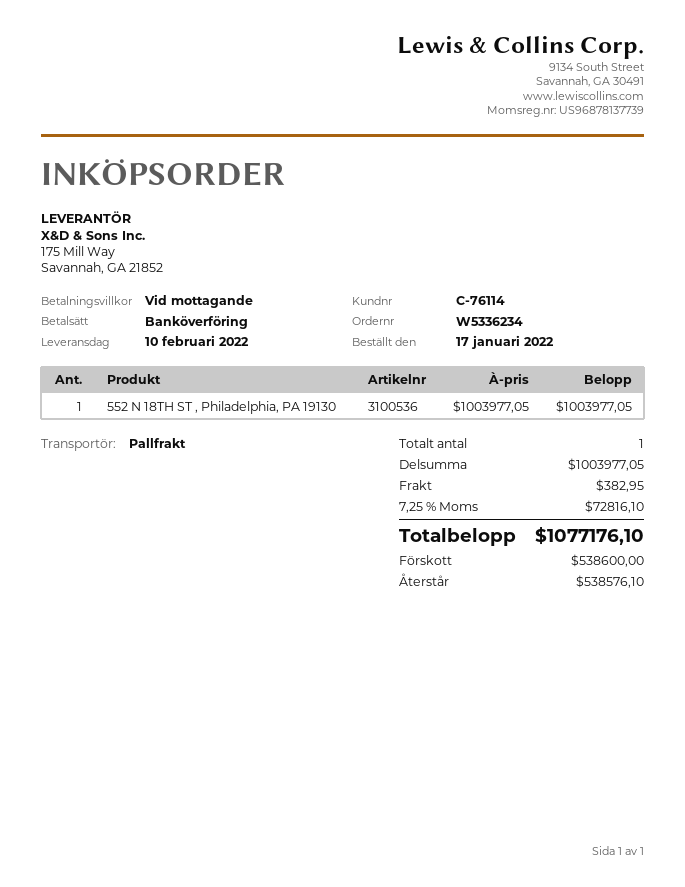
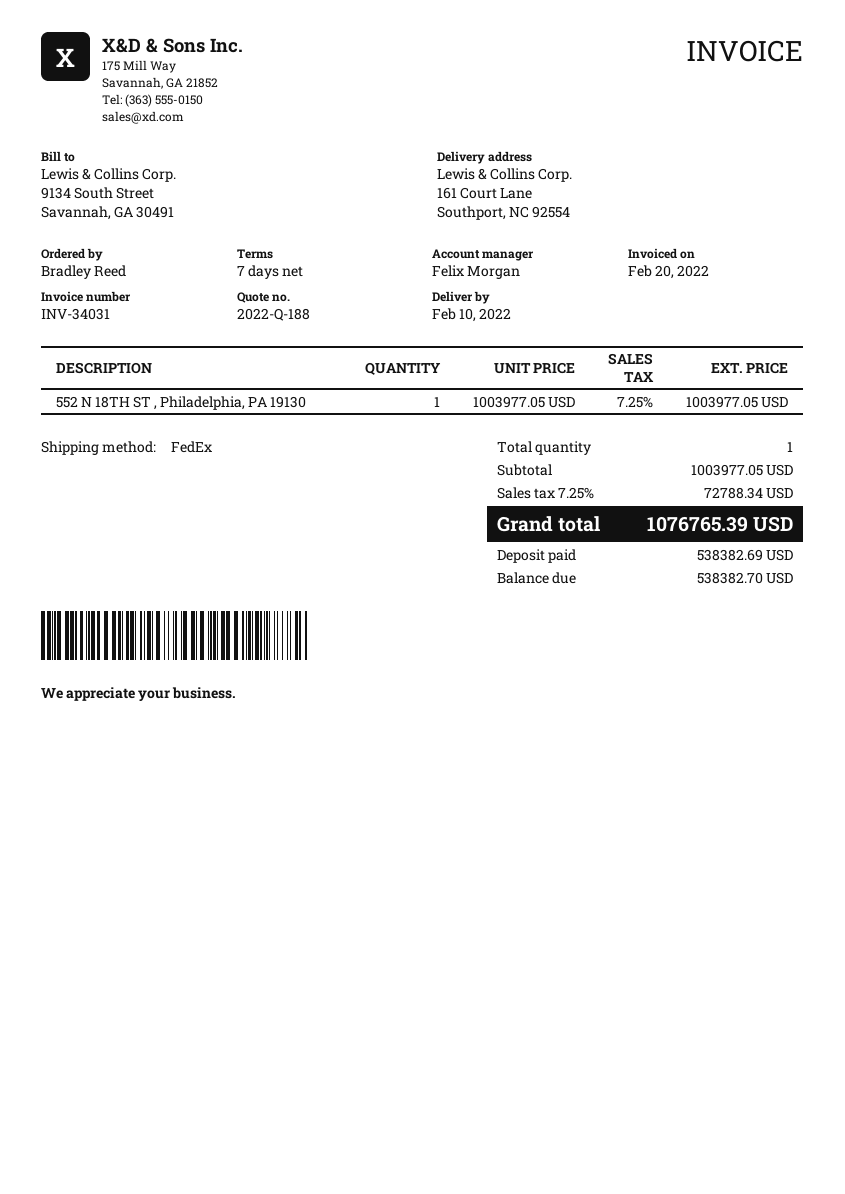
payment terms: on receipt -> 7 days
shipping method: pallet freight -> FedEx
shipping: 382.95 -> none
tax: 7.25% = 72816.10 -> 7.25% = 72788.34
total: 1077176.10 -> 1076765.39
deposit: 538600.00 -> 538382.69
balance: 538576.10 -> 538382.70

